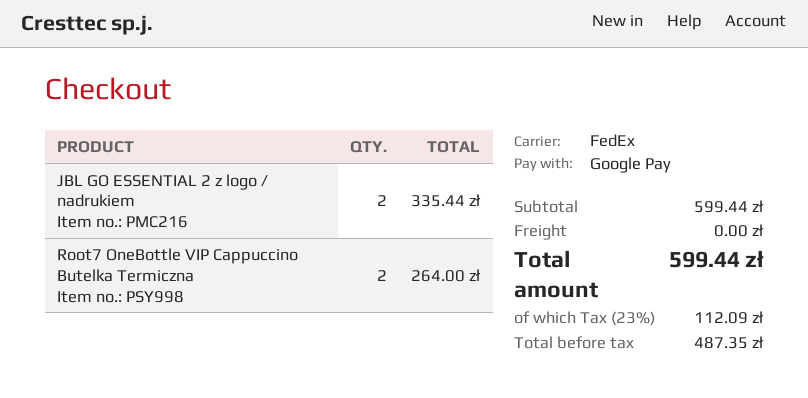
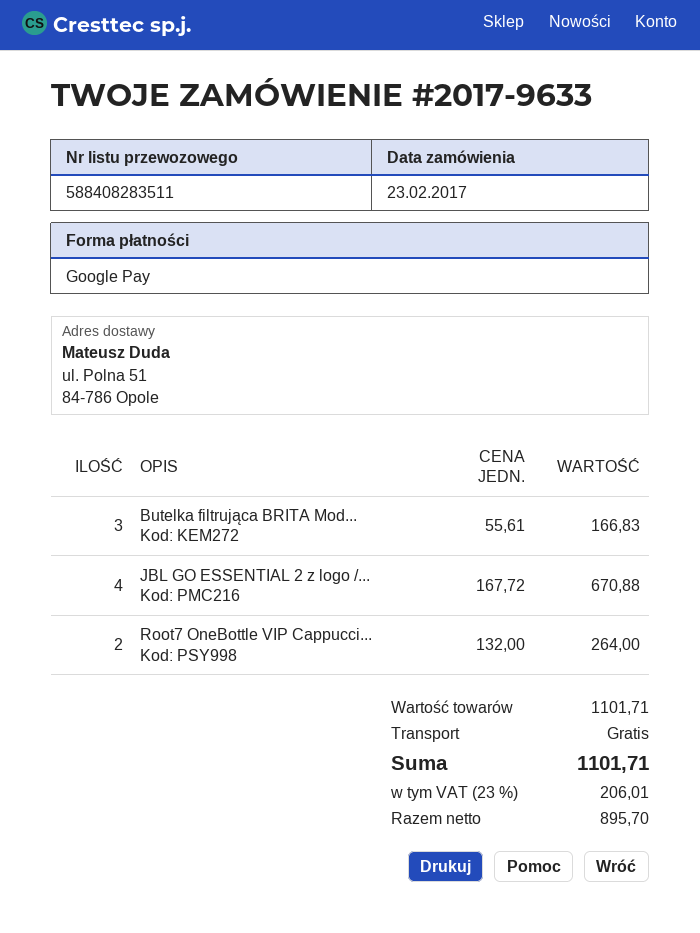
JBL GO ESSENTIAL 2 z logo / nadrukiem: 2 for 335.44 -> 4 for 670.88
Butelka filtrująca BRITA Mod...: none -> 3 for 166.83
subtotal: 599.44 -> 1101.71
net: 487.35 -> 895.70
tax: 23% = 112.09 -> 23% = 206.01
total: 599.44 -> 1101.71

